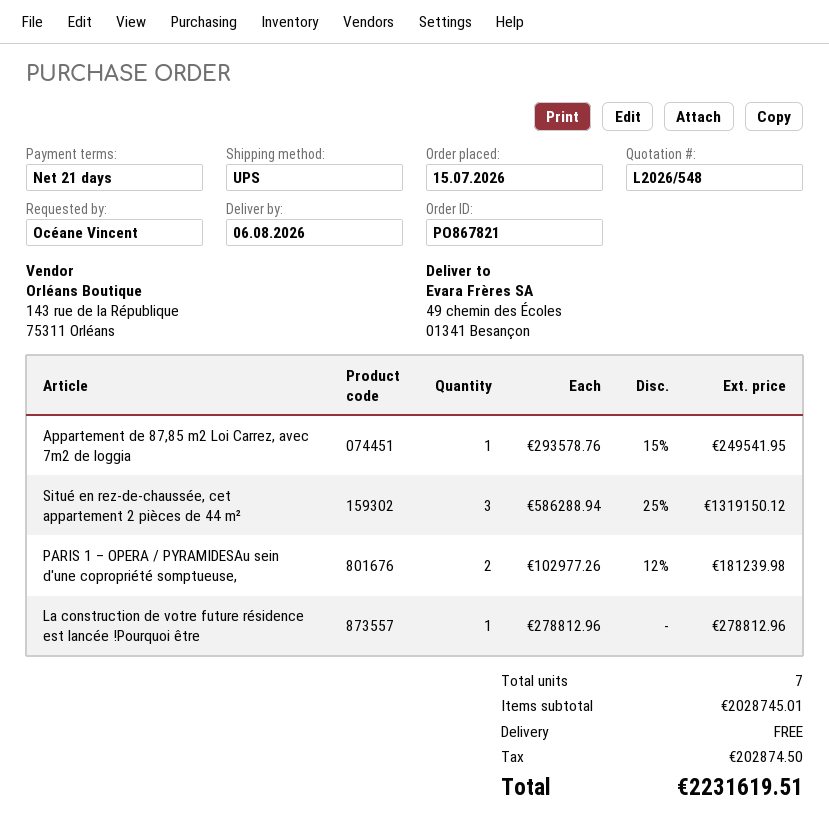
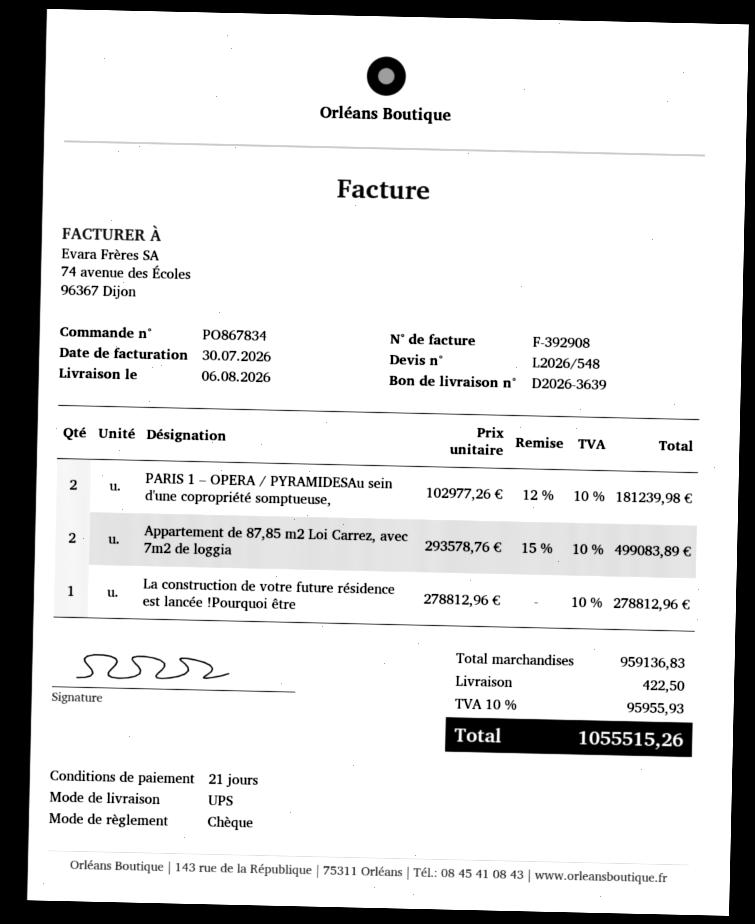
order number: PO867821 -> PO867834
Appartement de 87,85 m2 Loi Carrez, avec 7m2 de loggia: 1 x 293578.76 - 15% = 249541.95 -> 2 x 293578.76 - 15% = 499083.89
Situé en rez-de-chaussée, cet appartement 2 pièces de 44 m²: 3 x 586288.94 - 25% = 1319150.12 -> none
subtotal: 2028745.01 -> 959136.83
shipping: 0.00 -> 422.50
tax: 202874.50 -> 95955.93
total: 2231619.51 -> 1055515.26

